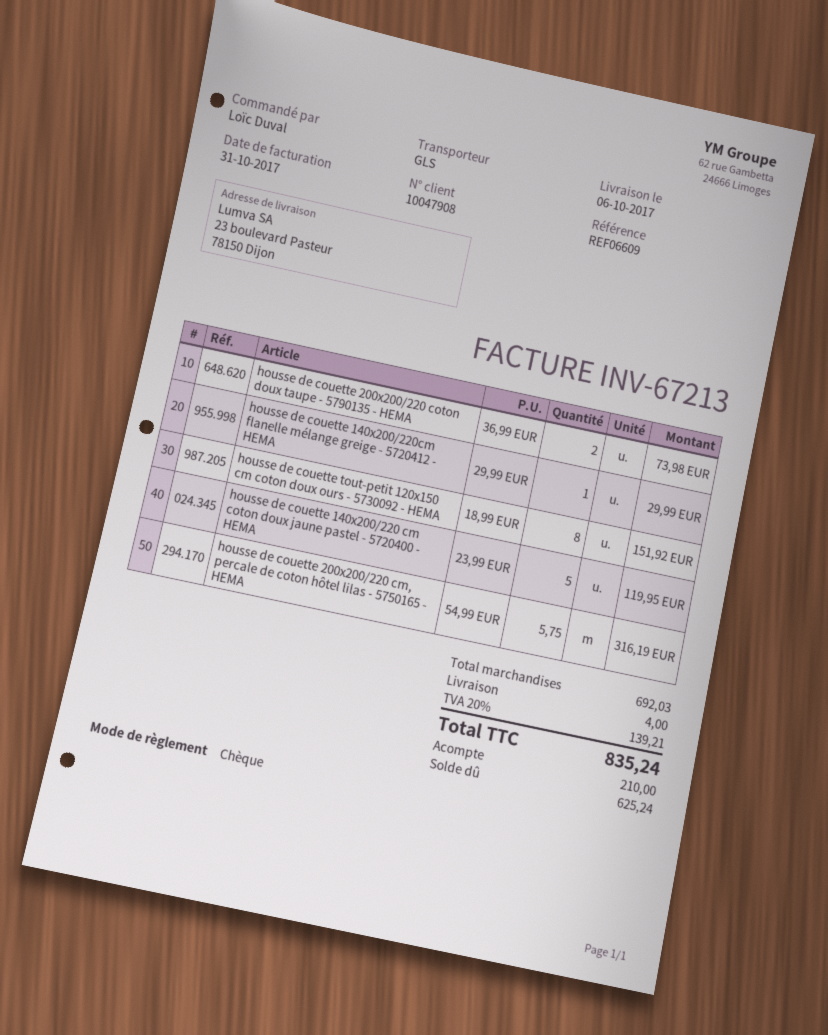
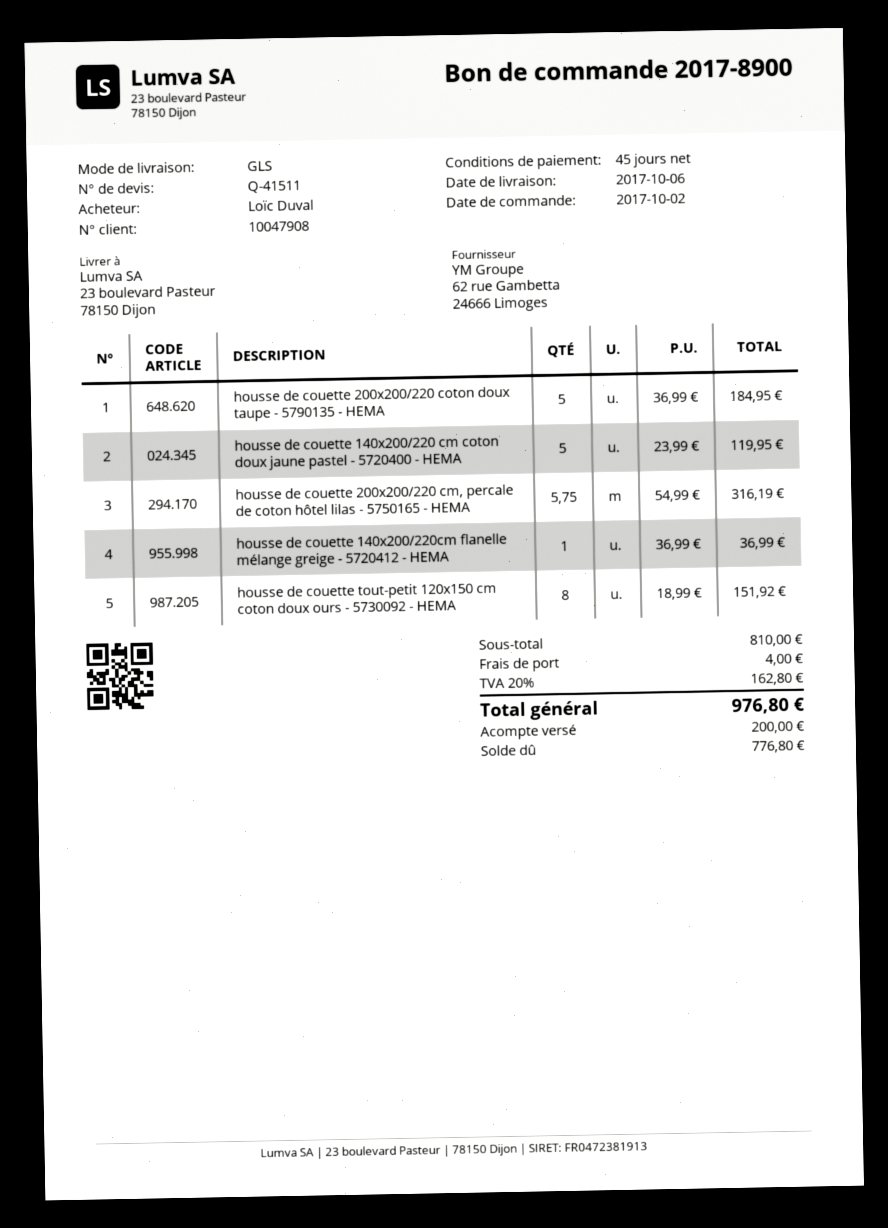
housse de couette 200x200/220 coton doux taupe - 5790135 - HEMA: 2 x 36.99 = 73.98 -> 5 x 36.99 = 184.95
housse de couette 140x200/220cm flanelle mélange greige - 5720412 - HEMA: 1 x 29.99 = 29.99 -> 1 x 36.99 = 36.99
subtotal: 692.03 -> 810.00
tax: 20% = 139.21 -> 20% = 162.80
total: 835.24 -> 976.80
deposit: 210.00 -> 200.00
balance: 625.24 -> 776.80

